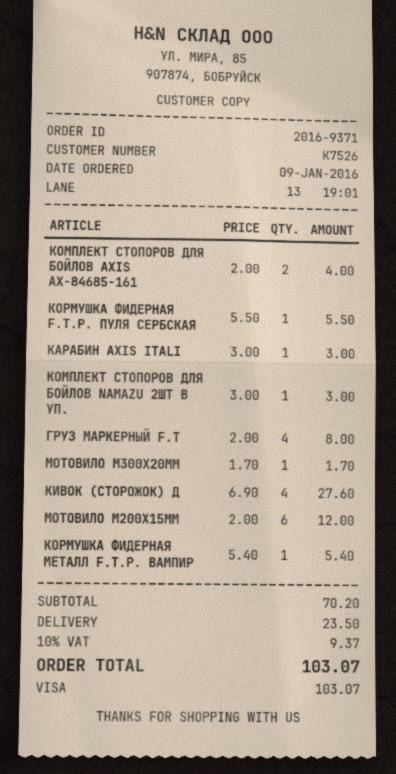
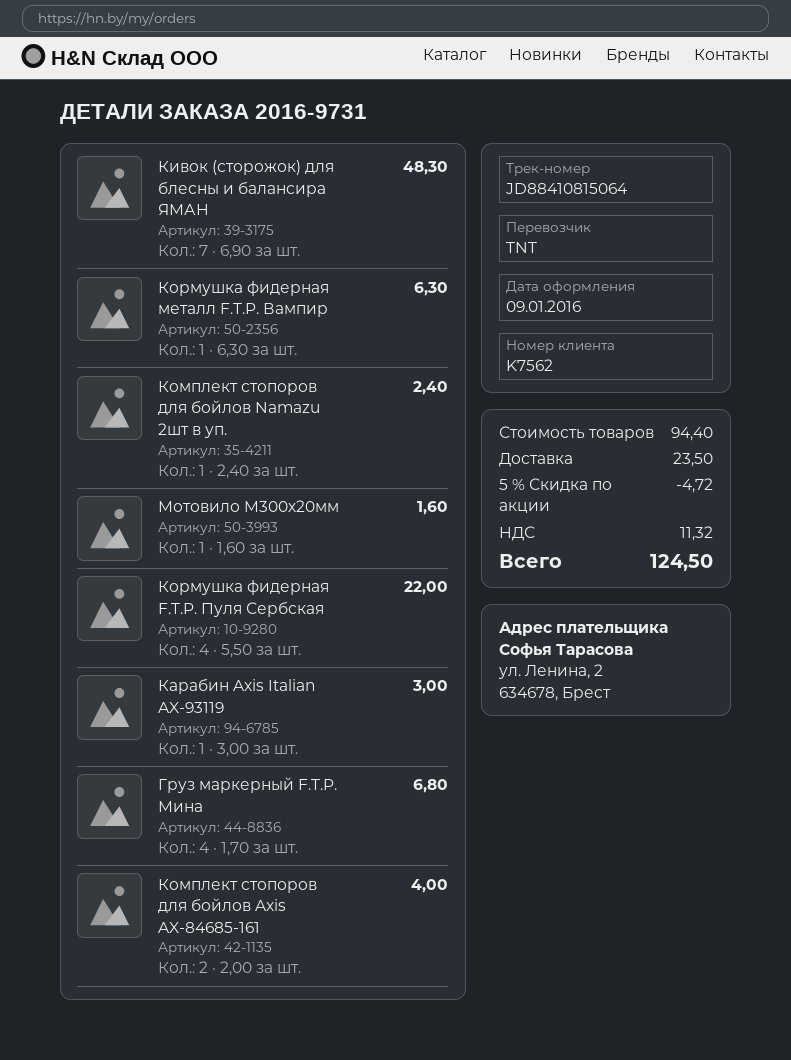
order number: 2016-9371 -> 2016-9731
customer number: K7526 -> K7562
КОРМУШКА ФИДЕРНАЯ F.T.P. ПУЛЯ СЕРБСКАЯ: 1 x 5.50 = 5.50 -> 4 x 5.50 = 22.00
КОМПЛЕКТ СТОПОРОВ ДЛЯ БОЙЛОВ NAMAZU 2ШТ В УП.: 1 x 3.00 = 3.00 -> 1 x 2.40 = 2.40
ГРУЗ МАРКЕРНЫЙ F.T: 4 x 2.00 = 8.00 -> 4 x 1.70 = 6.80
МОТОВИЛО M300Х20ММ: 1 x 1.70 = 1.70 -> 1 x 1.60 = 1.60
КИВОК (СТОРОЖОК) Д: 4 x 6.90 = 27.60 -> 7 x 6.90 = 48.30
МОТОВИЛО M200Х15ММ: 6 x 2.00 = 12.00 -> none
КОРМУШКА ФИДЕРНАЯ МЕТАЛЛ F.T.P. ВАМПИР: 1 x 5.40 = 5.40 -> 1 x 6.30 = 6.30
subtotal: 70.20 -> 94.40
discount: none -> 5% = 4.72
tax: 9.37 -> 11.32
total: 103.07 -> 124.50

